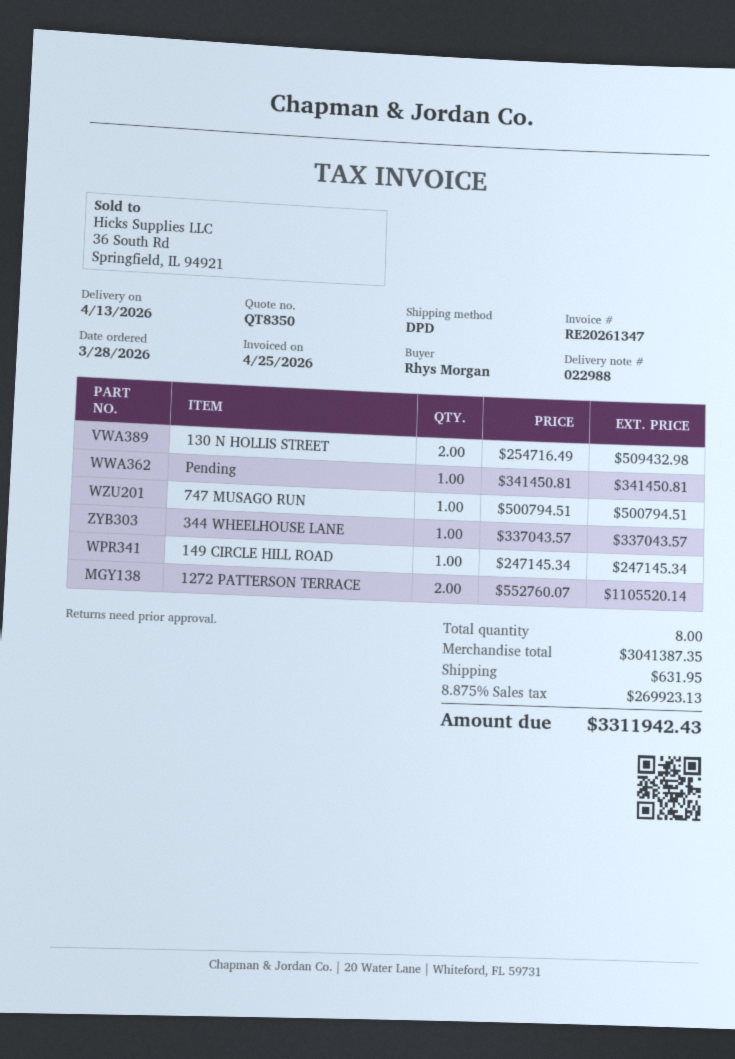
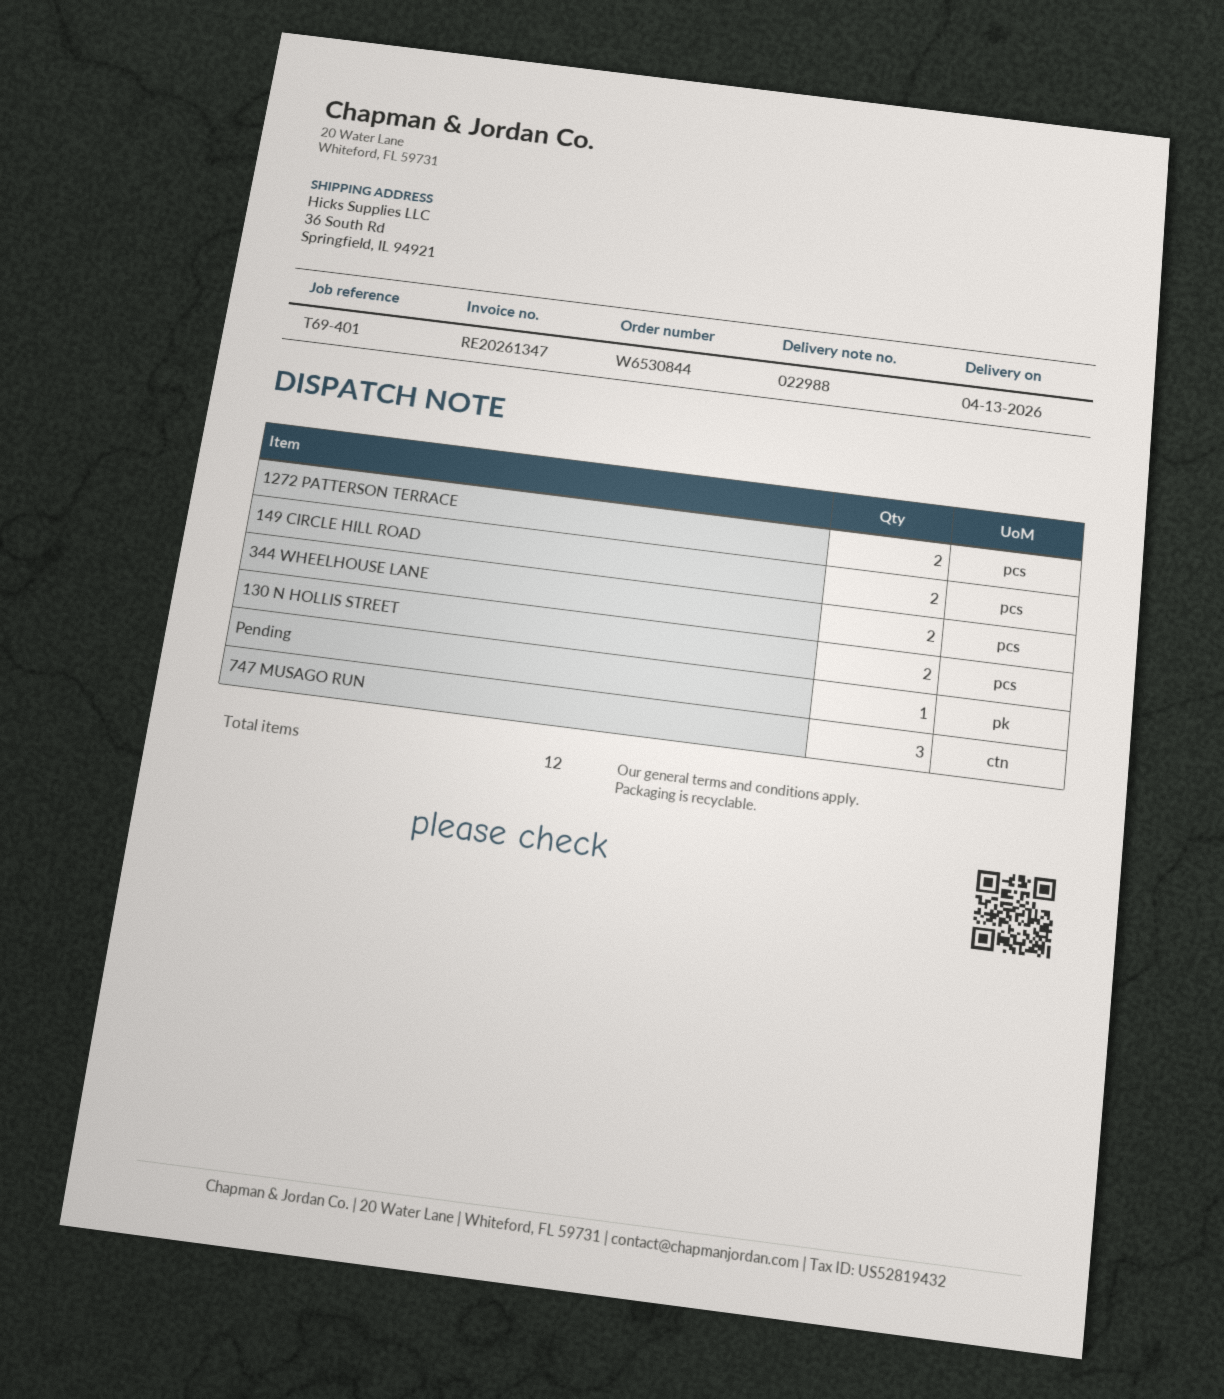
747 MUSAGO RUN: 1 -> 3
344 WHEELHOUSE LANE: 1 -> 2
149 CIRCLE HILL ROAD: 1 -> 2
total quantity: 8 -> 12

